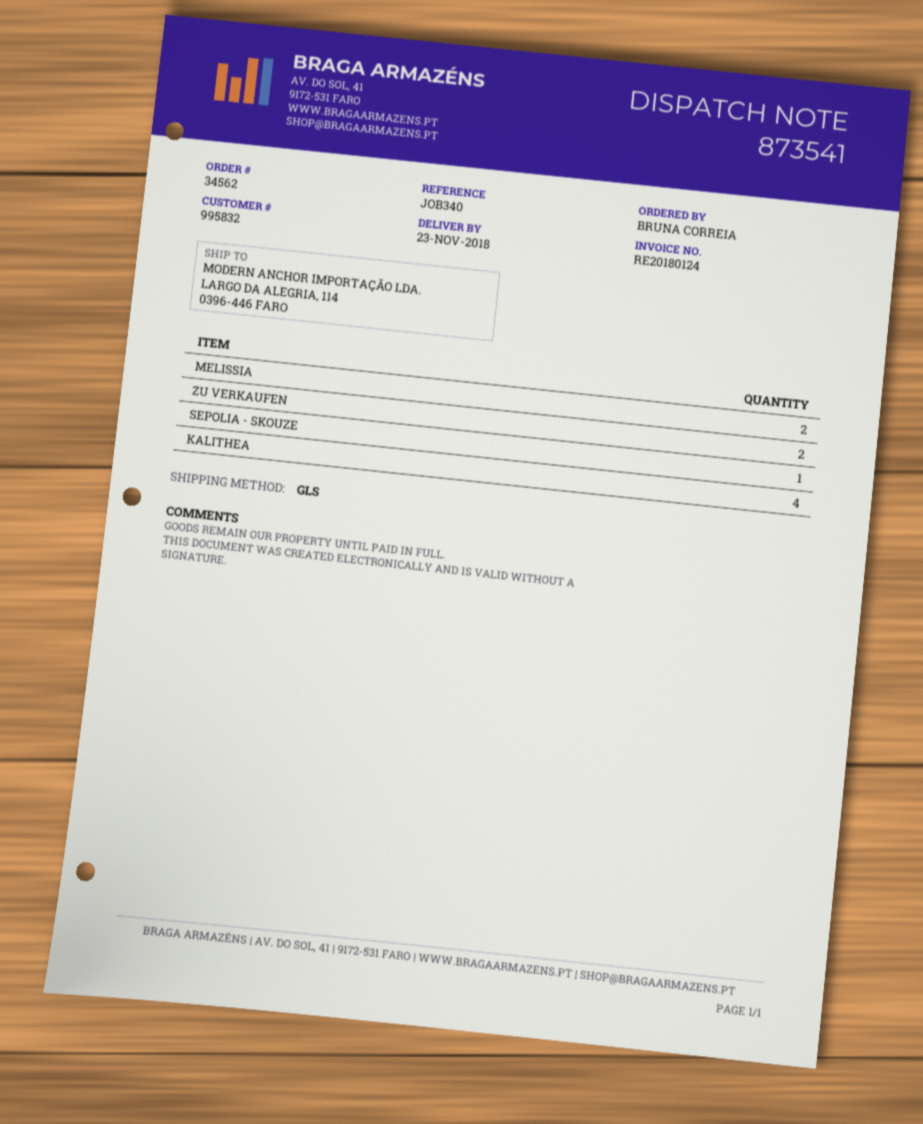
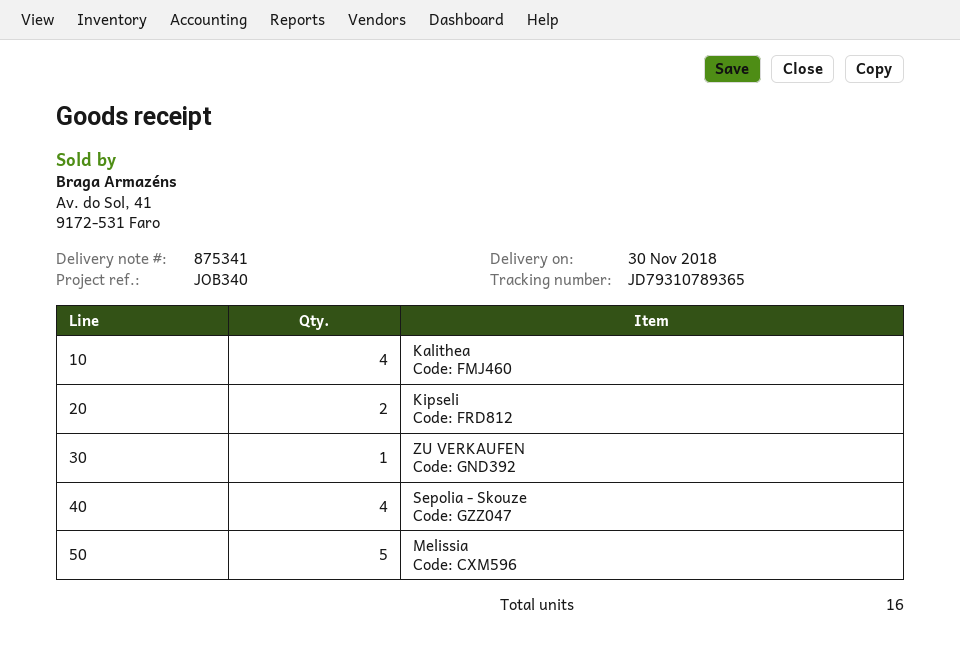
delivery note number: 873541 -> 875341
delivery date: 2018-11-23 -> 2018-11-30
MELISSIA: 2 -> 5
ZU VERKAUFEN: 2 -> 1
SEPOLIA - SKOUZE: 1 -> 4
Kipseli: none -> 2

